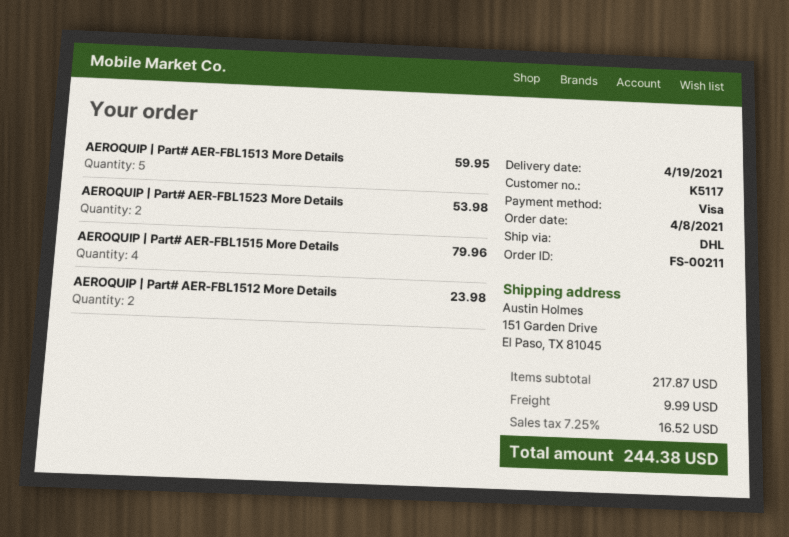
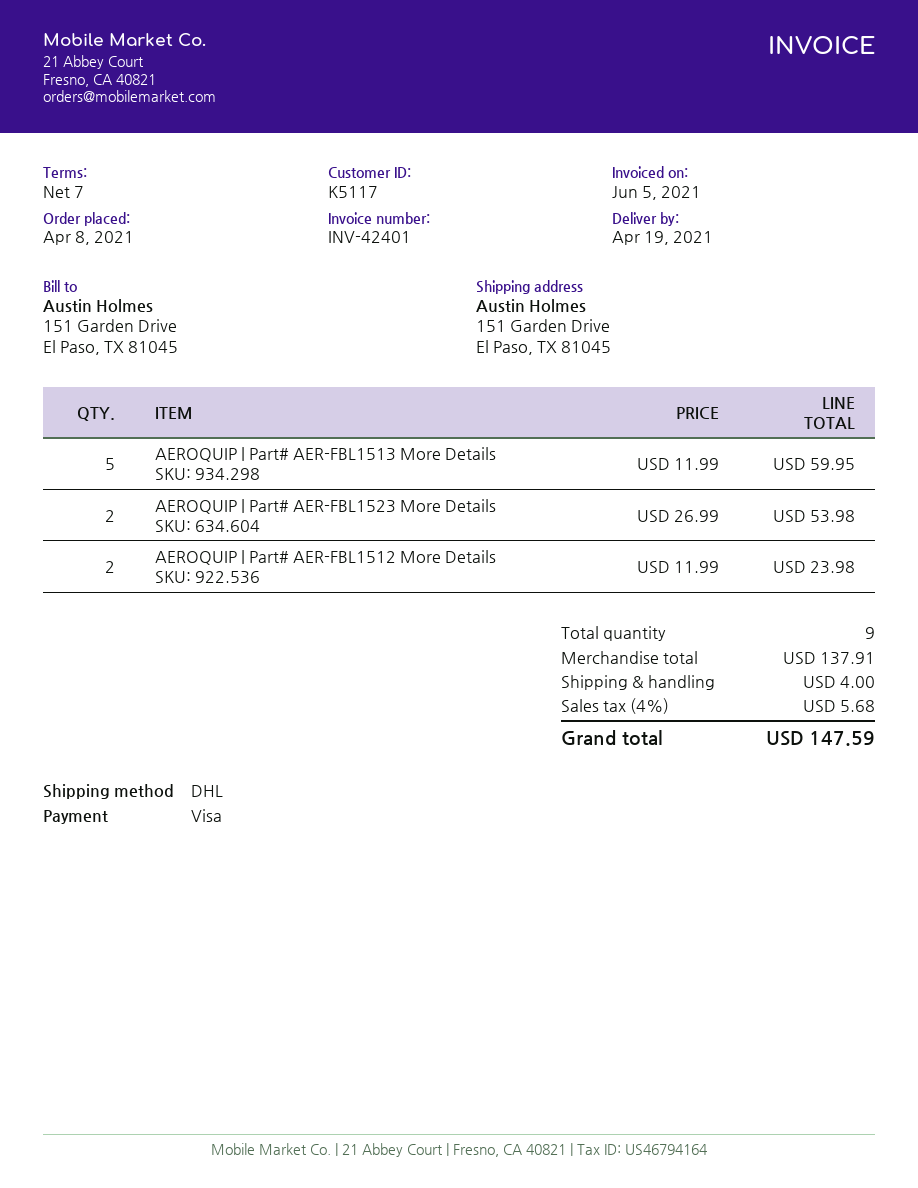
AEROQUIP | Part# AER-FBL1515 More Details: 4 for 79.96 -> none
subtotal: 217.87 -> 137.91
shipping: 9.99 -> 4.00
tax: 7.25% = 16.52 -> 4% = 5.68
total: 244.38 -> 147.59

